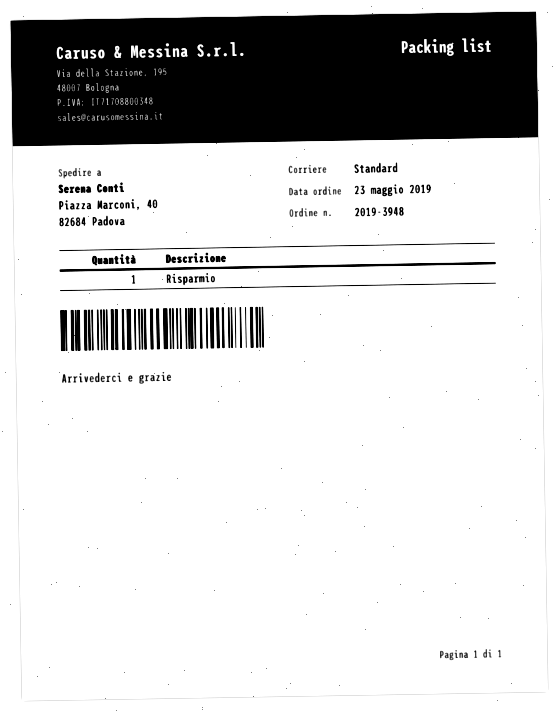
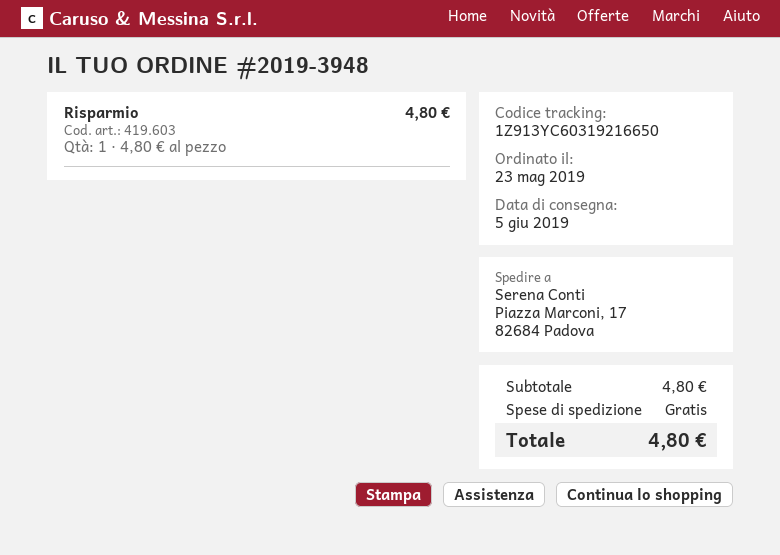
ship to: Piazza Marconi, 40, 82684 Padova -> Piazza Marconi, 17, 82684 Padova

